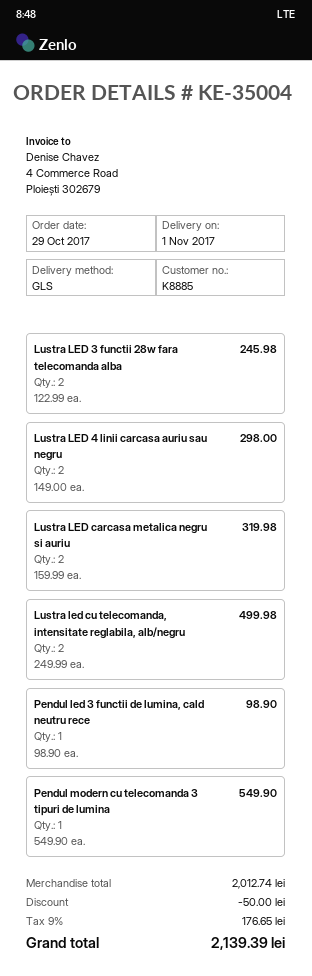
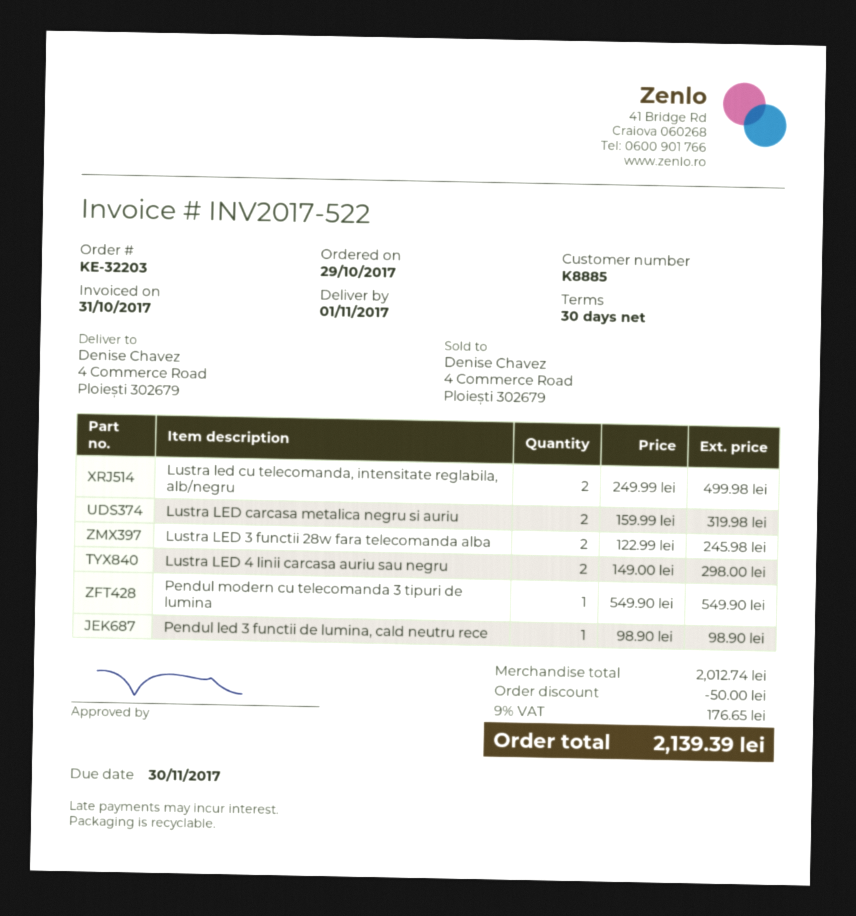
order number: KE-35004 -> KE-32203

